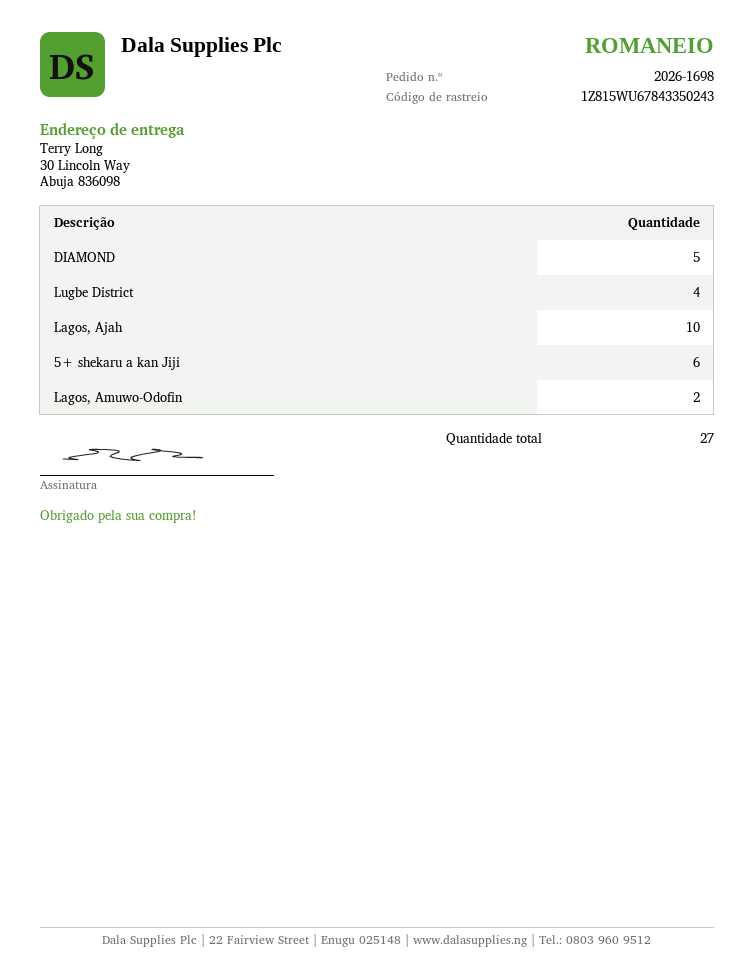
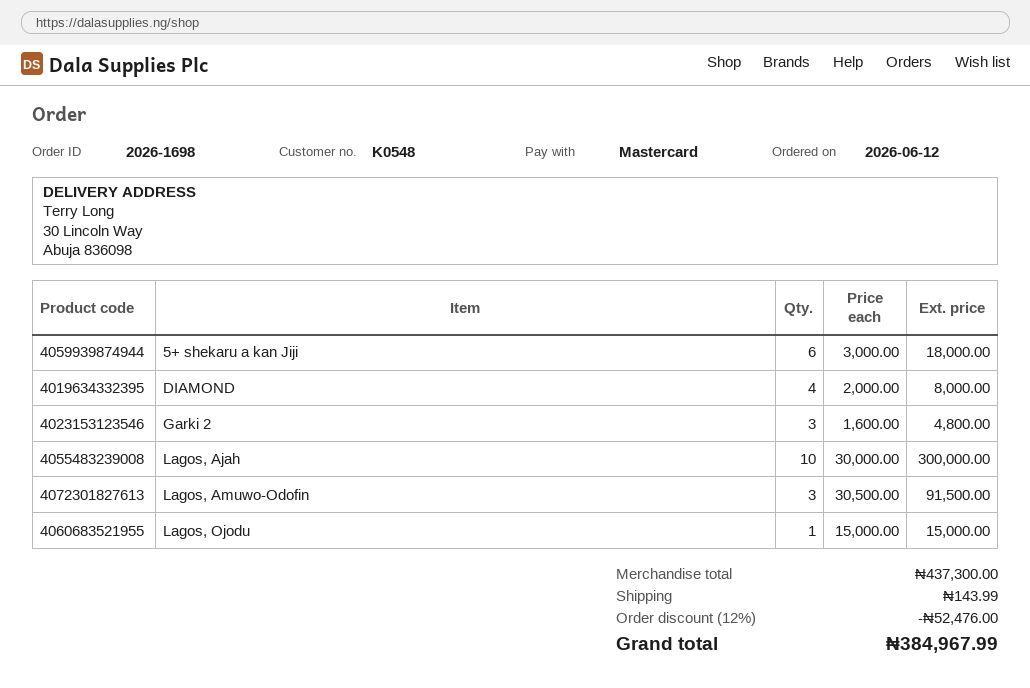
DIAMOND: 5 -> 4
Lugbe District: 4 -> none
Lagos, Amuwo-Odofin: 2 -> 3
Garki 2: none -> 3
Lagos, Ojodu: none -> 1

